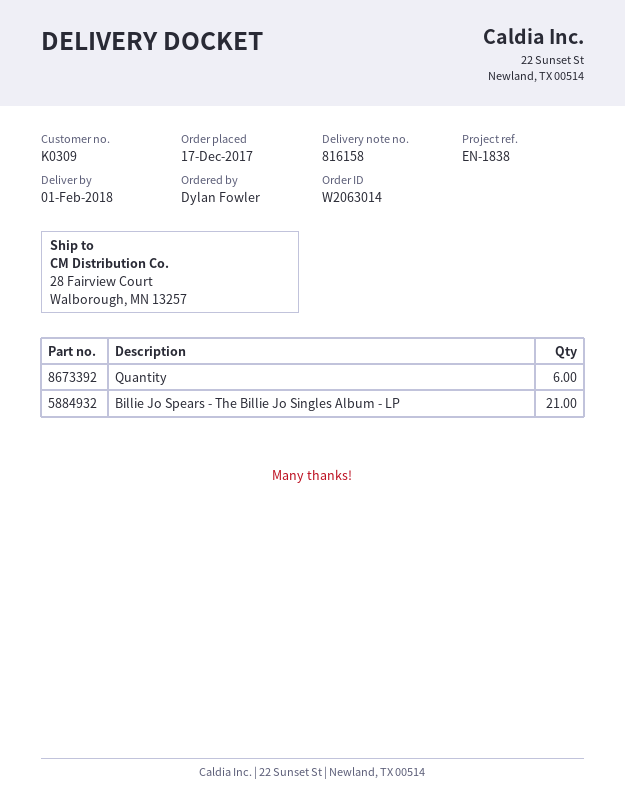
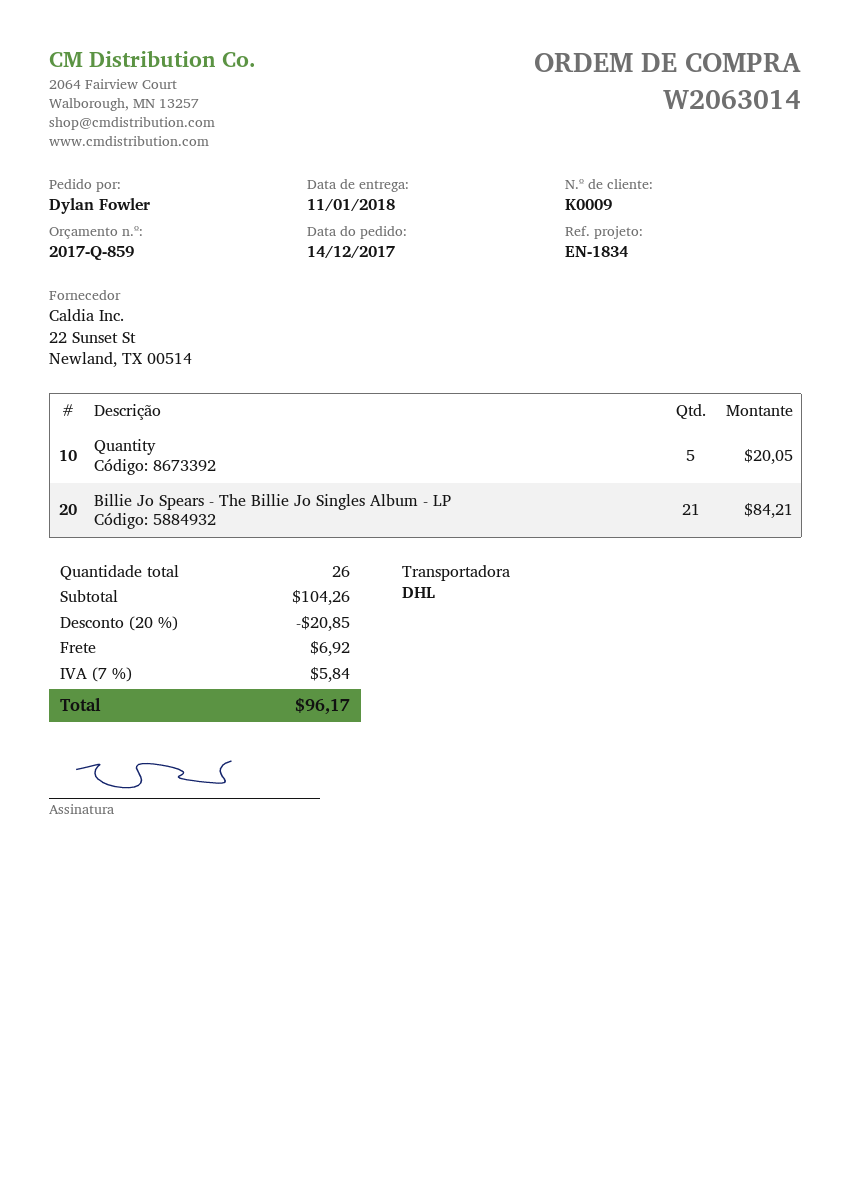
order date: 2017-12-17 -> 2017-12-14
delivery date: 2018-02-01 -> 2018-01-11
customer number: K0309 -> K0009
reference: EN-1838 -> EN-1834
Quantity: 6 -> 5

